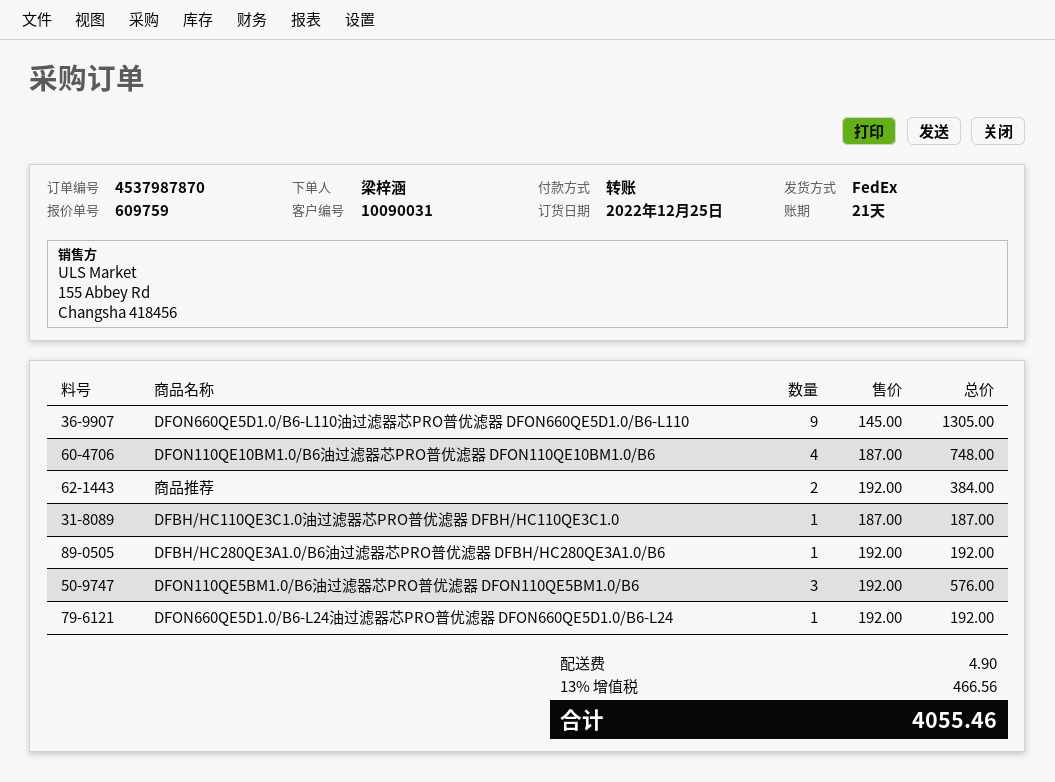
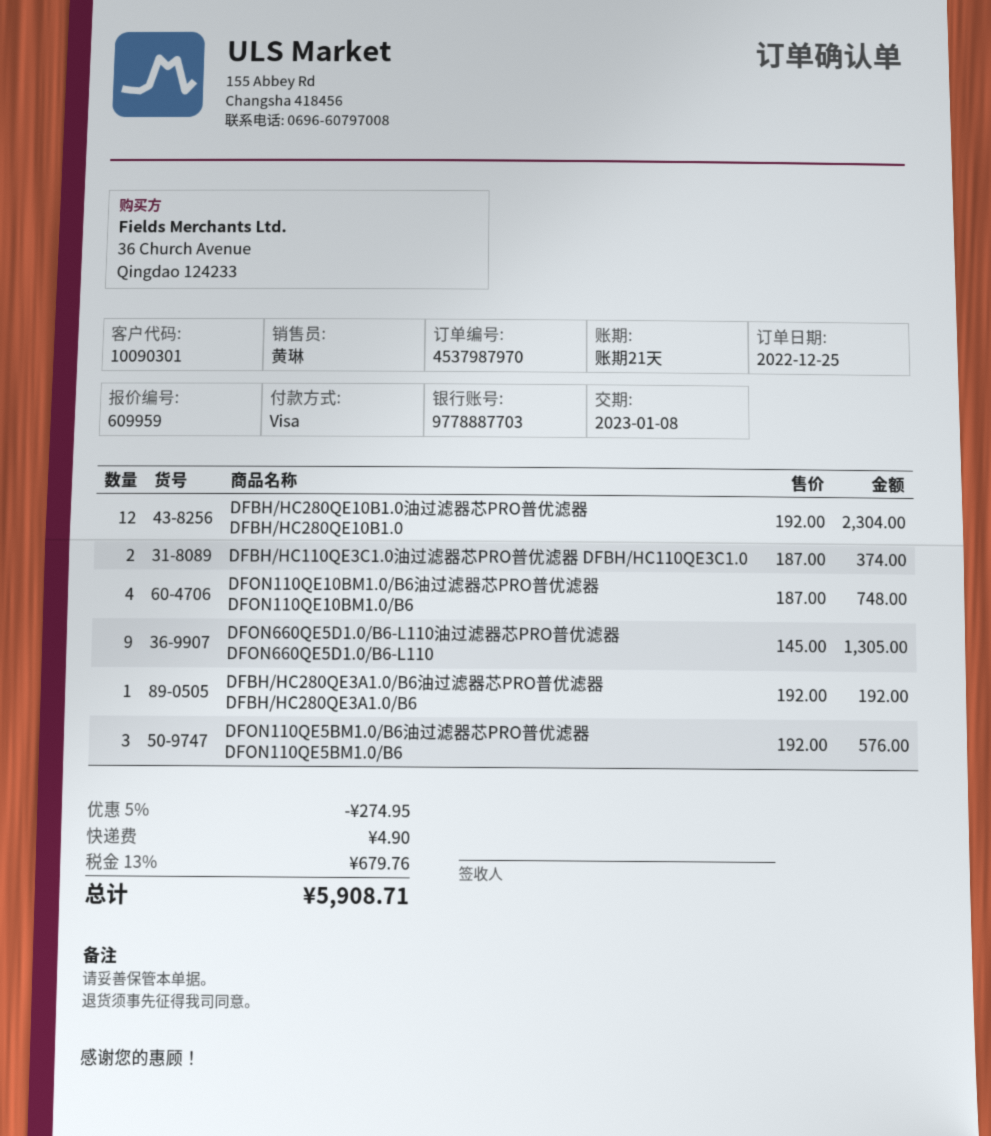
quote number: 609759 -> 609959
order number: 4537987870 -> 4537987970
customer number: 10090031 -> 10090301
payment method: bank transfer -> Visa
商品推荐: 2 x 192.00 = 384.00 -> none
DFBH/HC110QE3C1.0油过滤器芯PRO普优滤器 DFBH/HC110QE3C1.0: 1 x 187.00 = 187.00 -> 2 x 187.00 = 374.00
DFON660QE5D1.0/B6-L24油过滤器芯PRO普优滤器 DFON660QE5D1.0/B6-L24: 1 x 192.00 = 192.00 -> none
DFBH/HC280QE10B1.0油过滤器芯PRO普优滤器 DFBH/HC280QE10B1.0: none -> 12 x 192.00 = 2304.00
discount: none -> 5% = 274.95
tax: 13% = 466.56 -> 13% = 679.76
total: 4055.46 -> 5908.71

